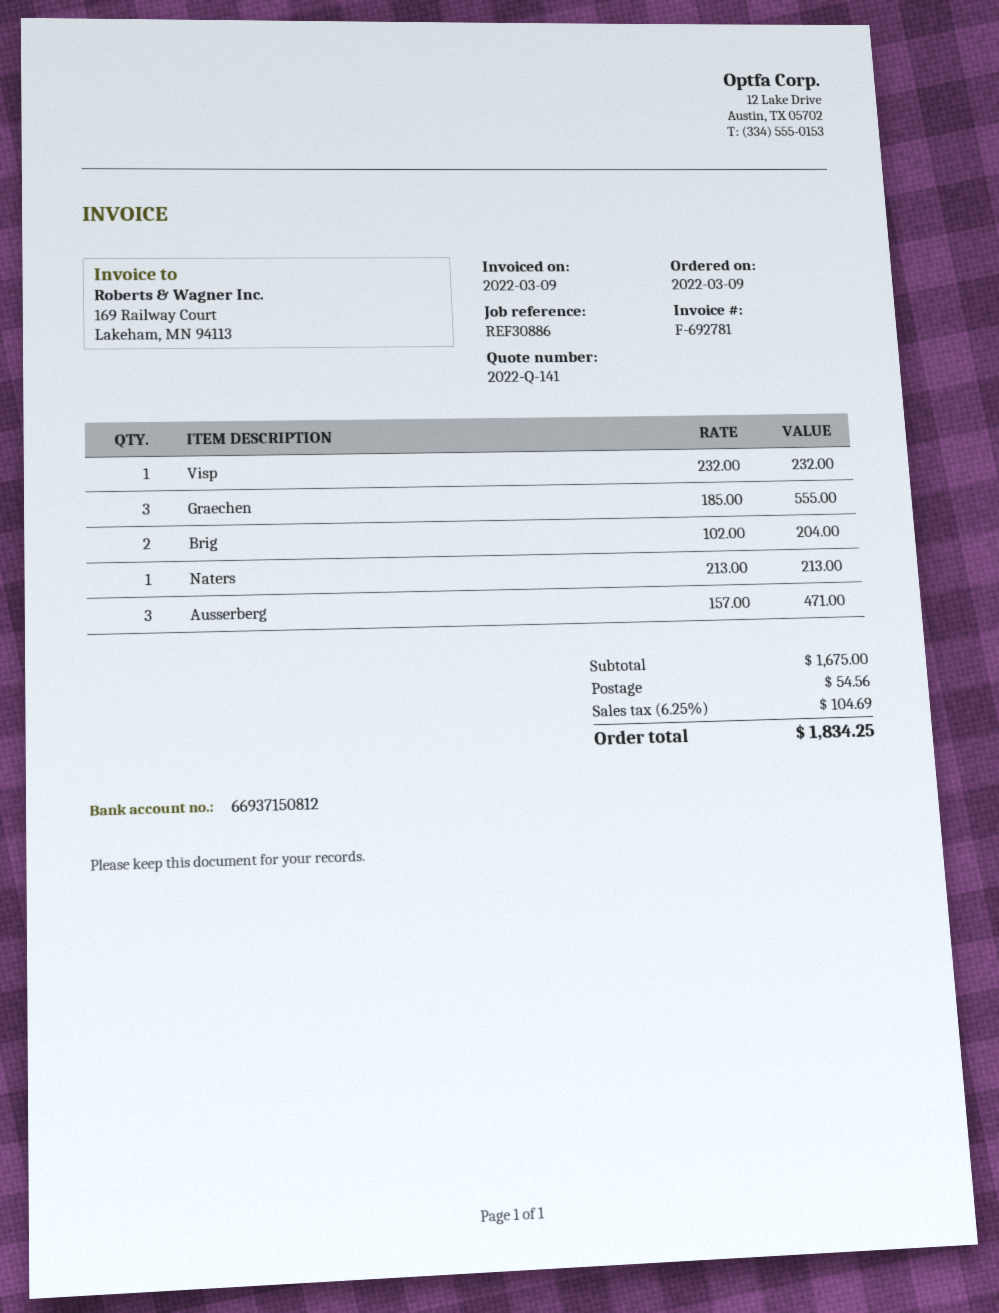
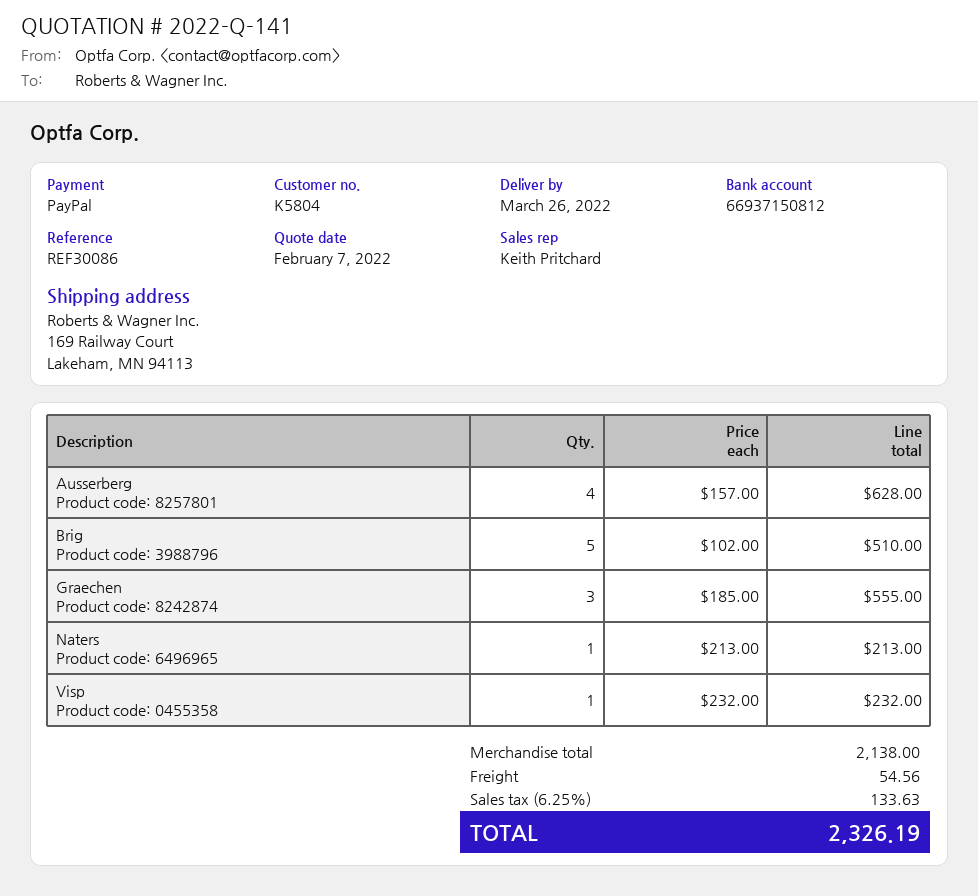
reference: REF30886 -> REF30086
Brig: 2 x 102.00 = 204.00 -> 5 x 102.00 = 510.00
Ausserberg: 3 x 157.00 = 471.00 -> 4 x 157.00 = 628.00
subtotal: 1675.00 -> 2138.00
tax: 6.25% = 104.69 -> 6.25% = 133.63
total: 1834.25 -> 2326.19

